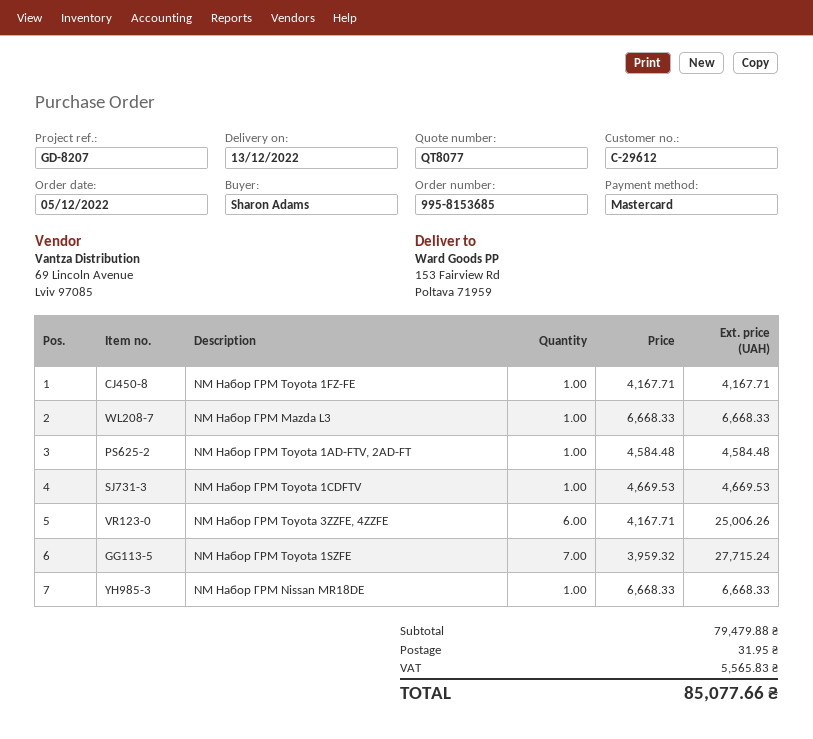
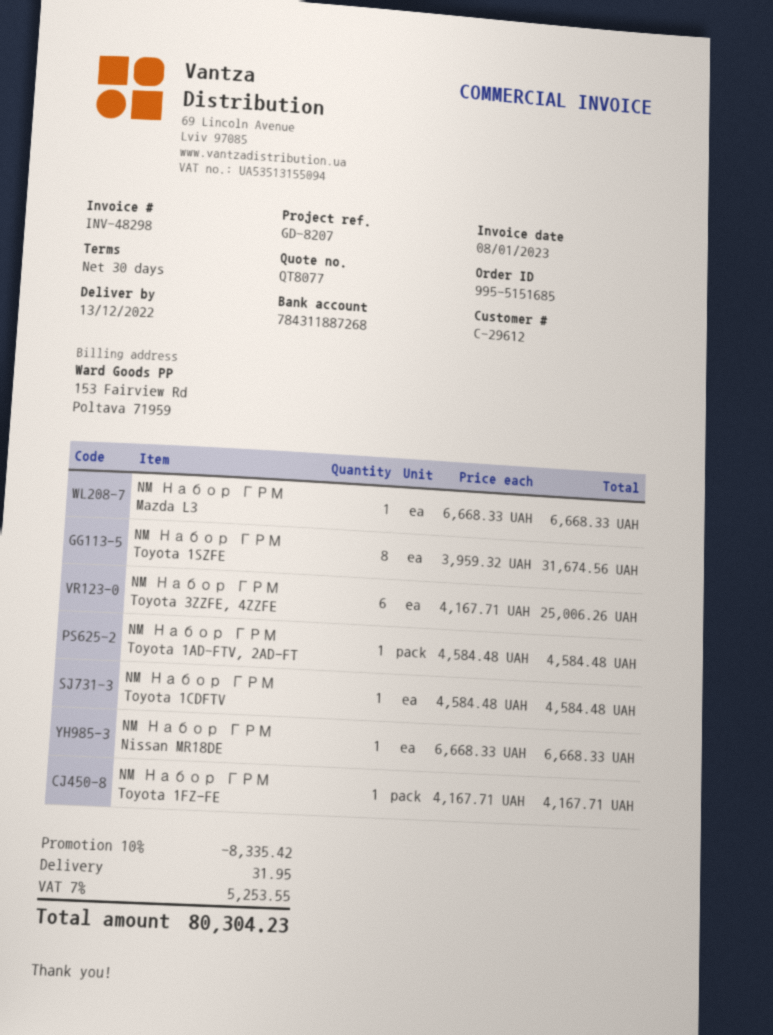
order number: 995-8153685 -> 995-5151685
NM Набор ГРМ Toyota 1CDFTV: 1 x 4669.53 = 4669.53 -> 1 x 4584.48 = 4584.48
NM Набор ГРМ Toyota 1SZFE: 7 x 3959.32 = 27715.24 -> 8 x 3959.32 = 31674.56
discount: none -> 10% = 8335.42
tax: 5565.83 -> 5253.55
total: 85077.66 -> 80304.23

